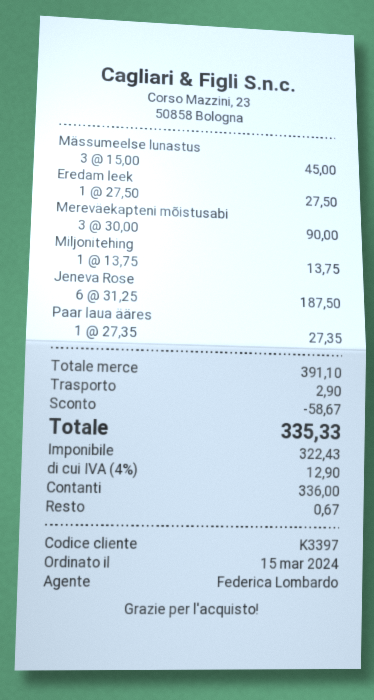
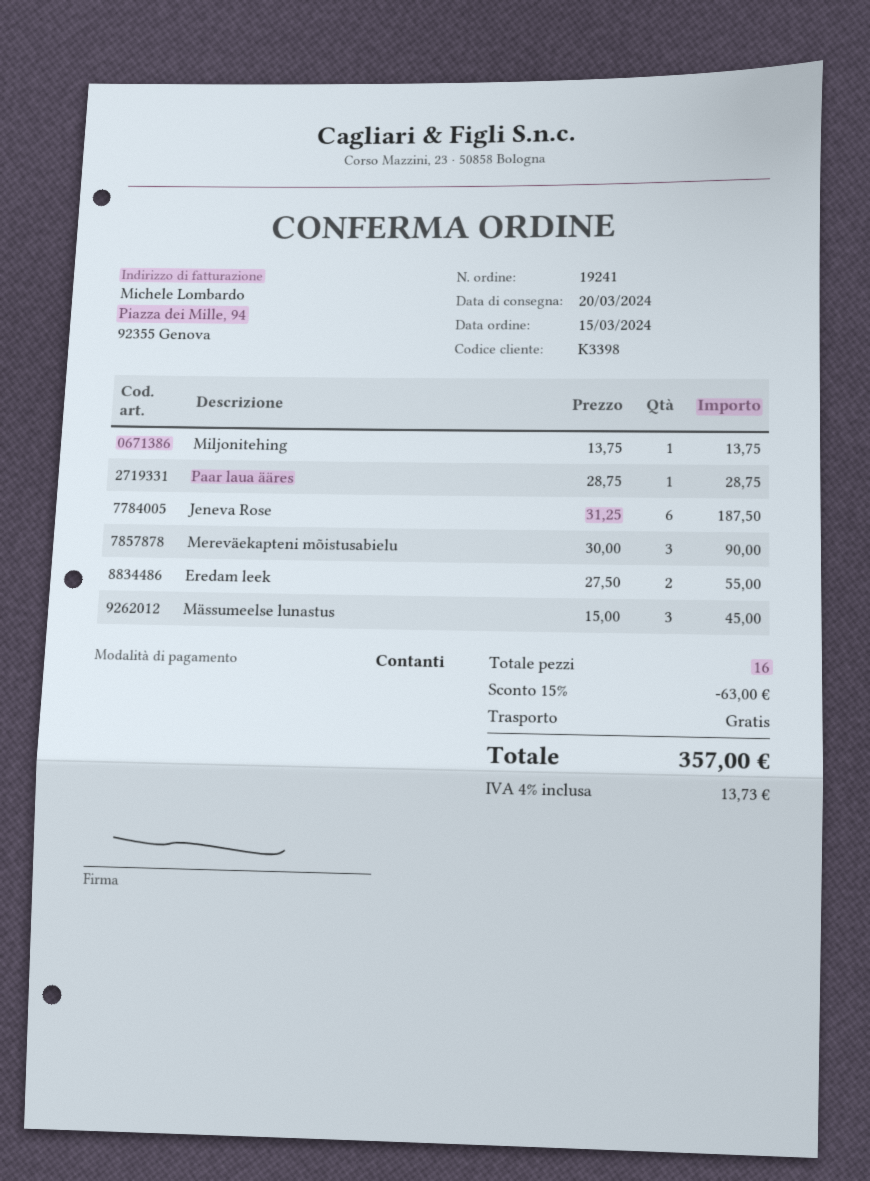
customer number: K3397 -> K3398
Eredam leek: 1 x 27.50 = 27.50 -> 2 x 27.50 = 55.00
Paar laua ääres: 1 x 27.35 = 27.35 -> 1 x 28.75 = 28.75
discount: 58.67 -> 63.00
shipping: 2.90 -> 0.00
tax: 4% = 12.90 -> 4% = 13.73
total: 335.33 -> 357.00

